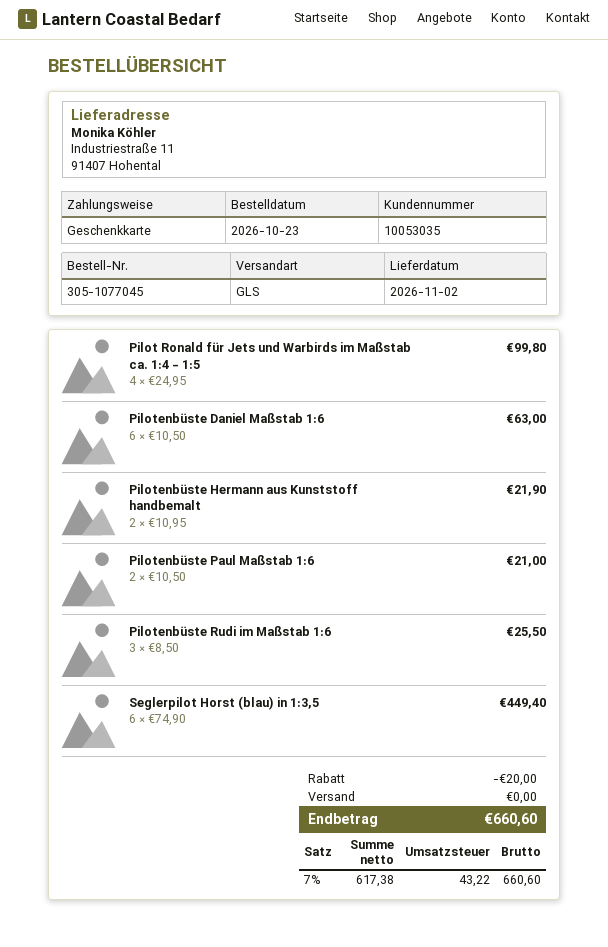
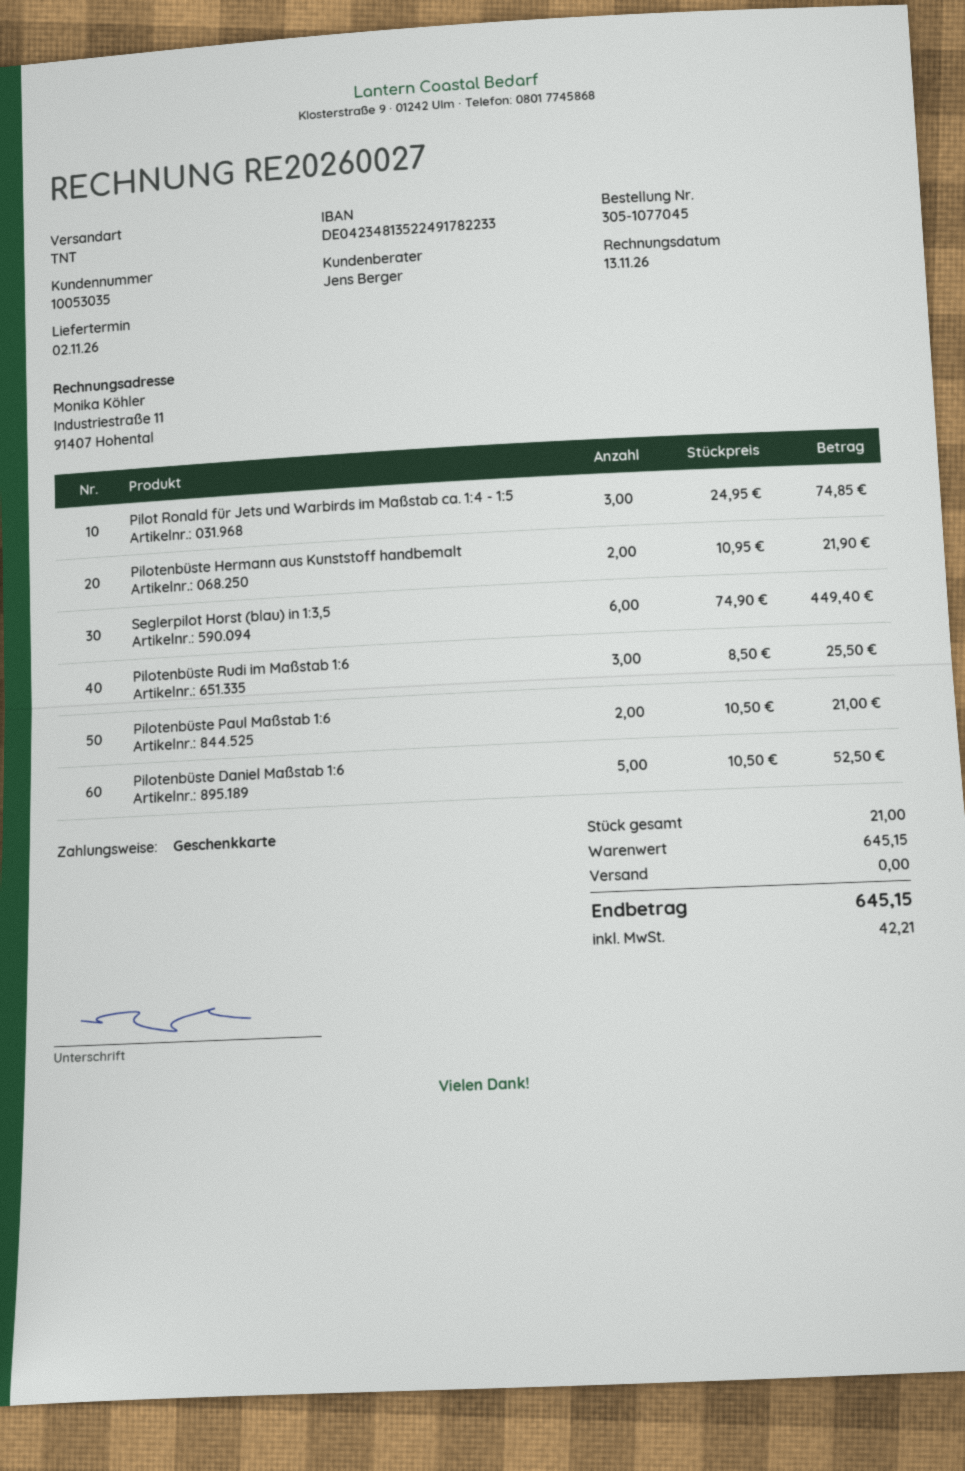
shipping method: GLS -> TNT
Pilot Ronald für Jets und Warbirds im Maßstab ca. 1:4 - 1:5: 4 x 24.95 = 99.80 -> 3 x 24.95 = 74.85
Pilotenbüste Daniel Maßstab 1:6: 6 x 10.50 = 63.00 -> 5 x 10.50 = 52.50
discount: 20.00 -> none
tax: 43.22 -> 42.21
total: 660.60 -> 645.15

